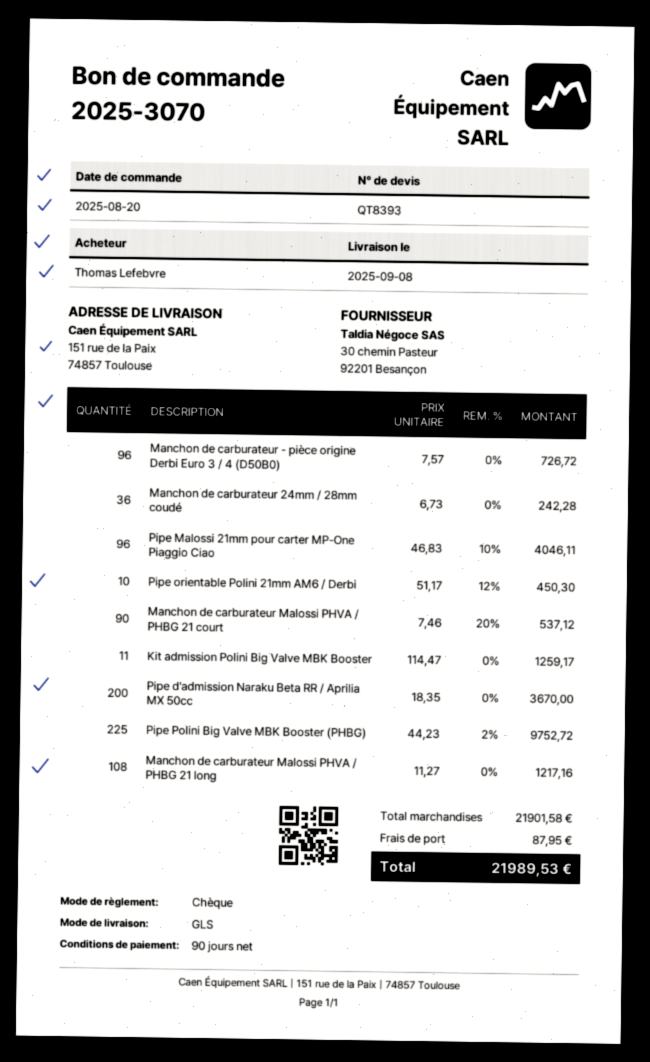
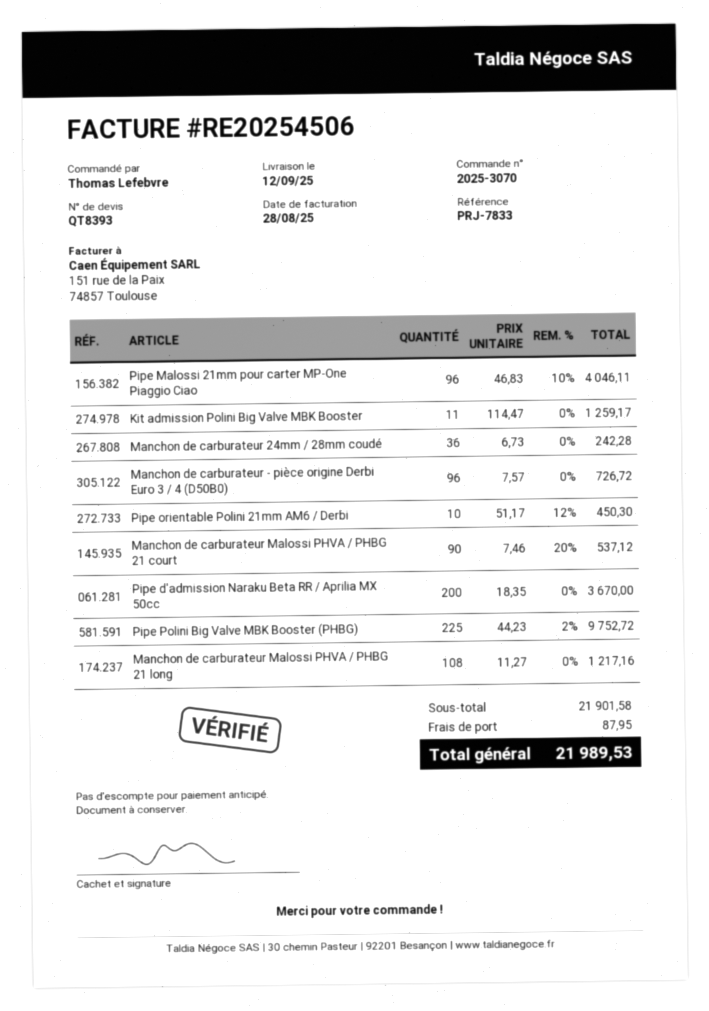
delivery date: 2025-09-08 -> 2025-09-12

